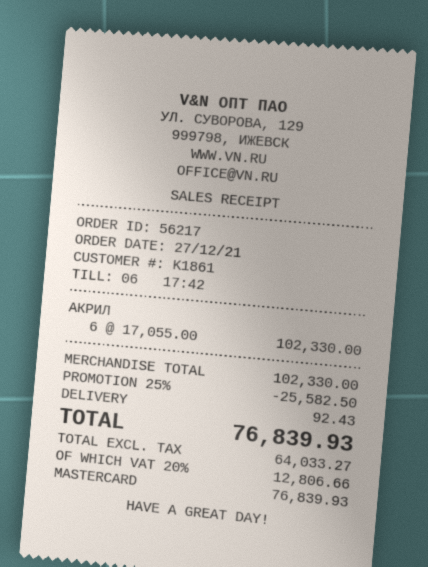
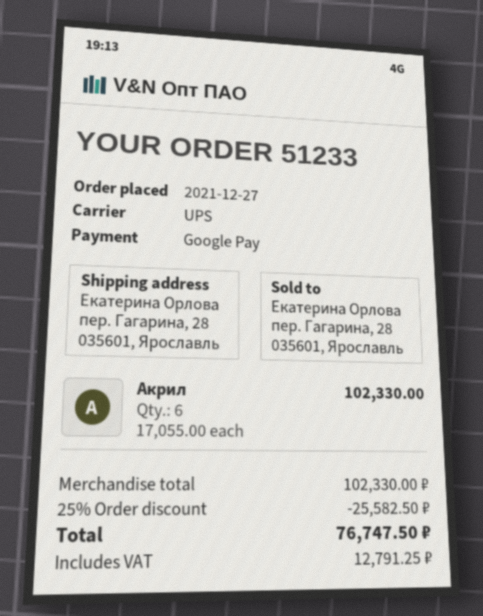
order number: 56217 -> 51233
payment method: Mastercard -> Google Pay
shipping: 92.43 -> none
tax: 12806.66 -> 12791.25
total: 76839.93 -> 76747.50

